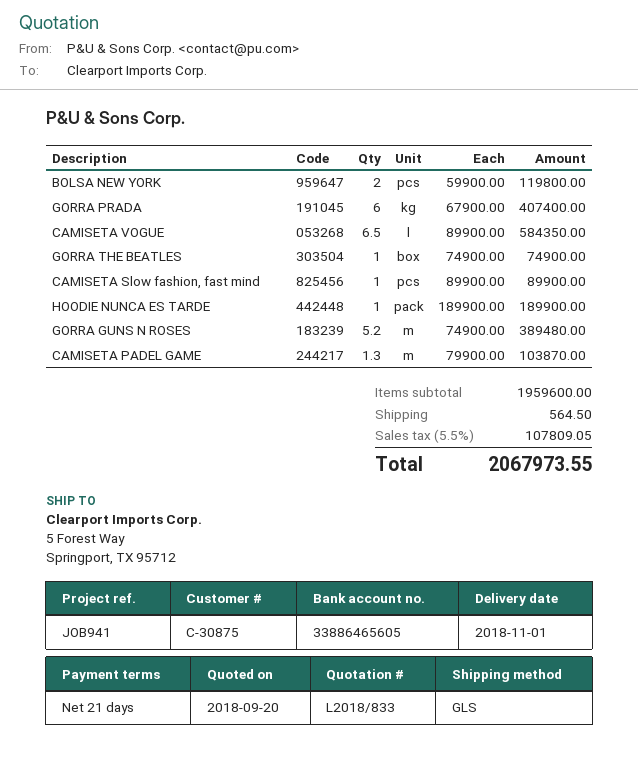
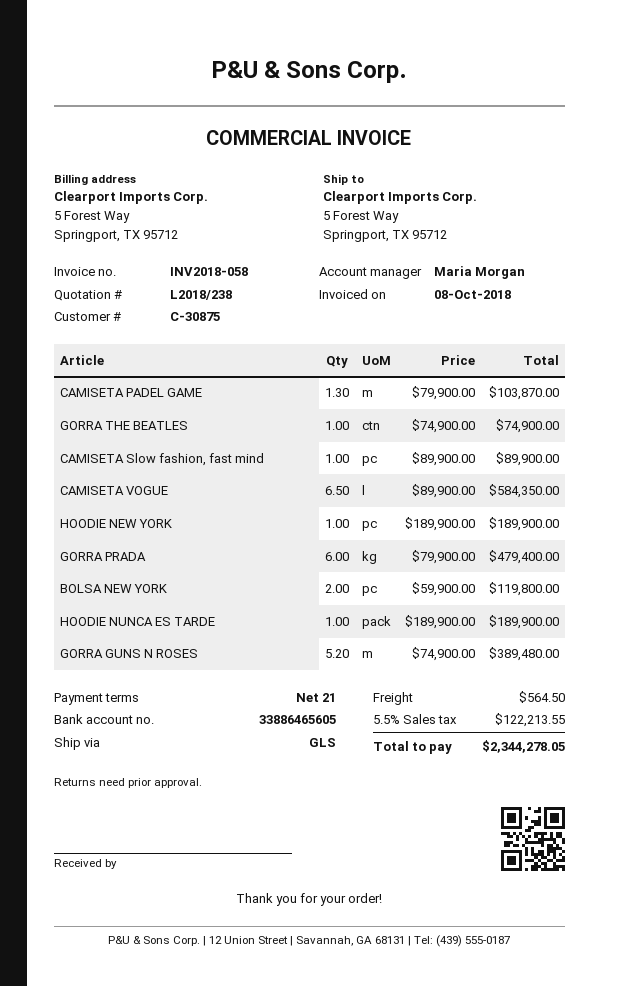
quote number: L2018/833 -> L2018/238
GORRA PRADA: 6 x 67900.00 = 407400.00 -> 6 x 79900.00 = 479400.00
HOODIE NEW YORK: none -> 1 x 189900.00 = 189900.00
tax: 5.5% = 107809.05 -> 5.5% = 122213.55
total: 2067973.55 -> 2344278.05

